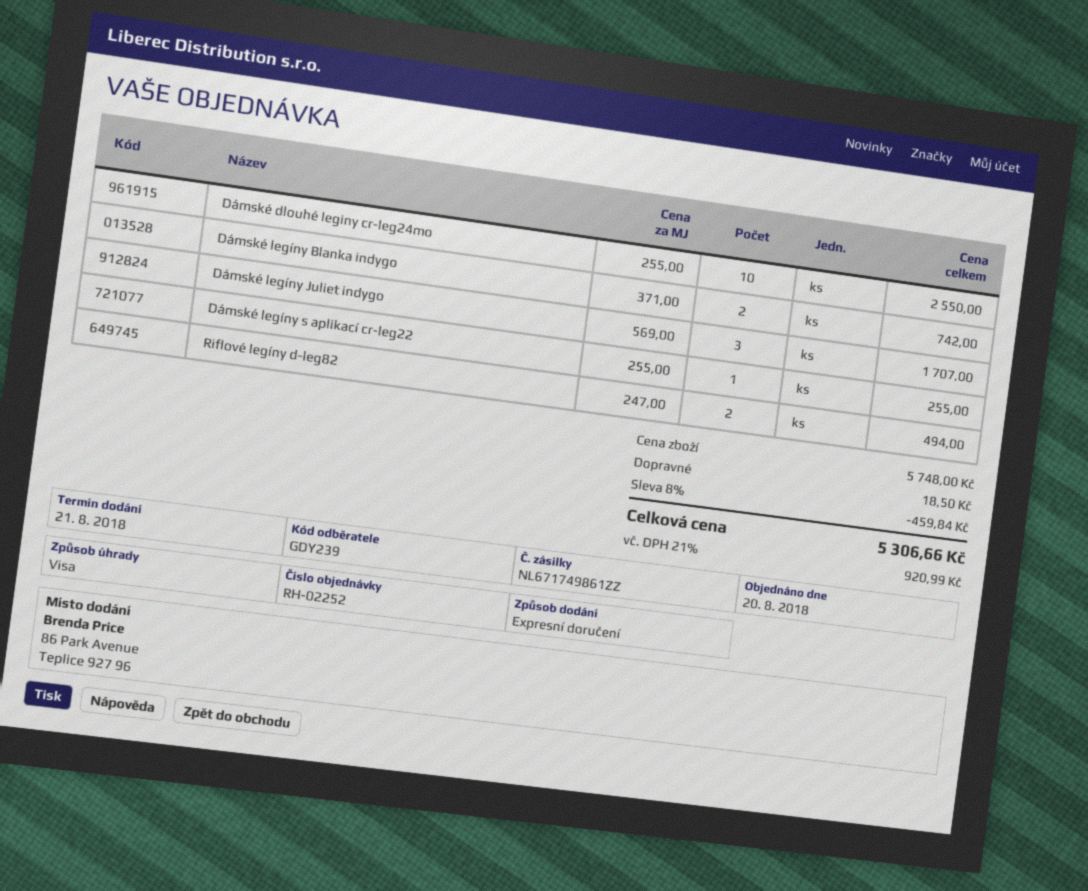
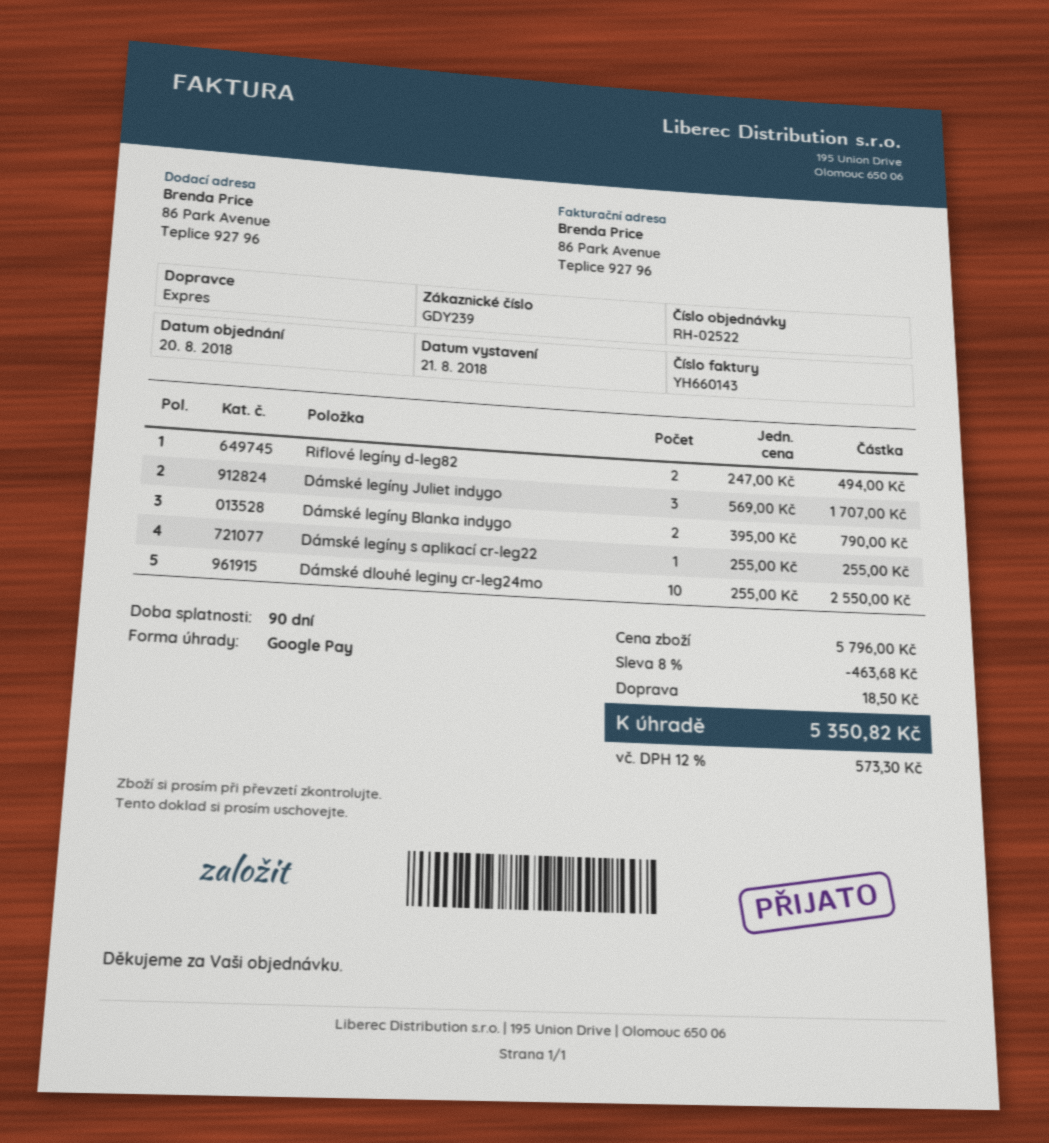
order number: RH-02252 -> RH-02522
payment method: Visa -> Google Pay
Dámské legíny Blanka indygo: 2 x 371.00 = 742.00 -> 2 x 395.00 = 790.00
subtotal: 5748.00 -> 5796.00
discount: 8% = 459.84 -> 8% = 463.68
tax: 21% = 920.99 -> 12% = 573.30
total: 5306.66 -> 5350.82

